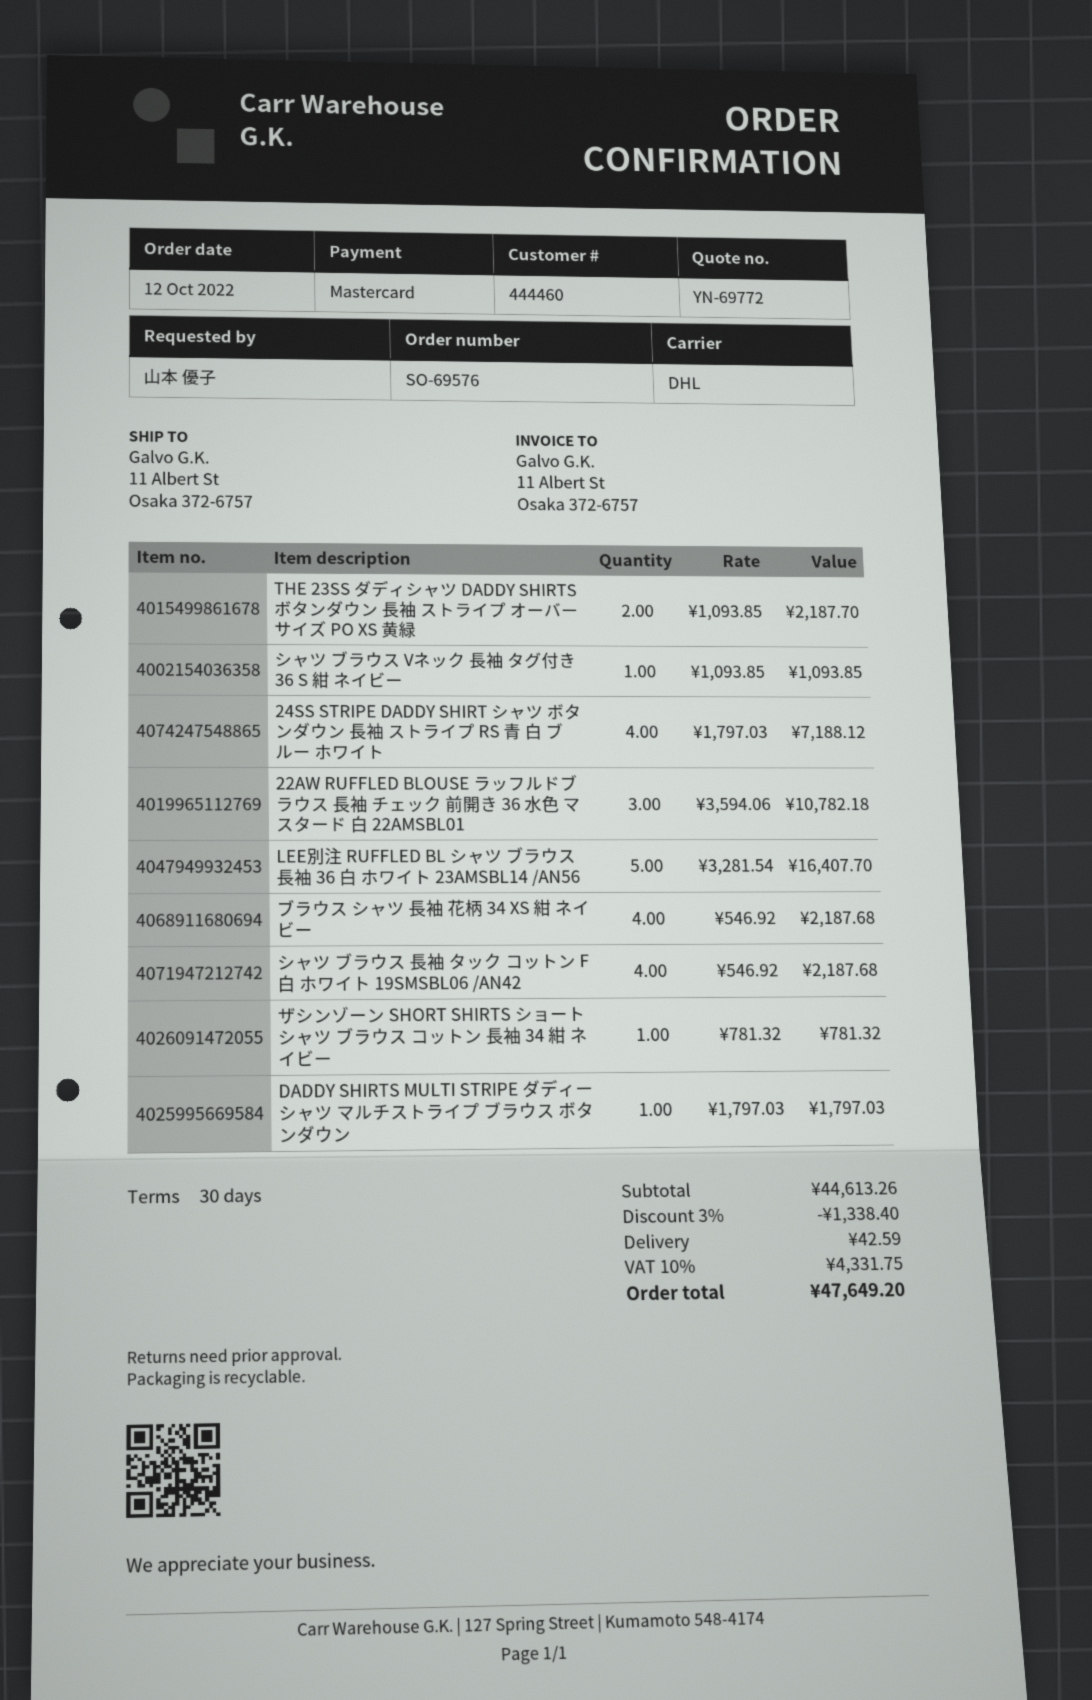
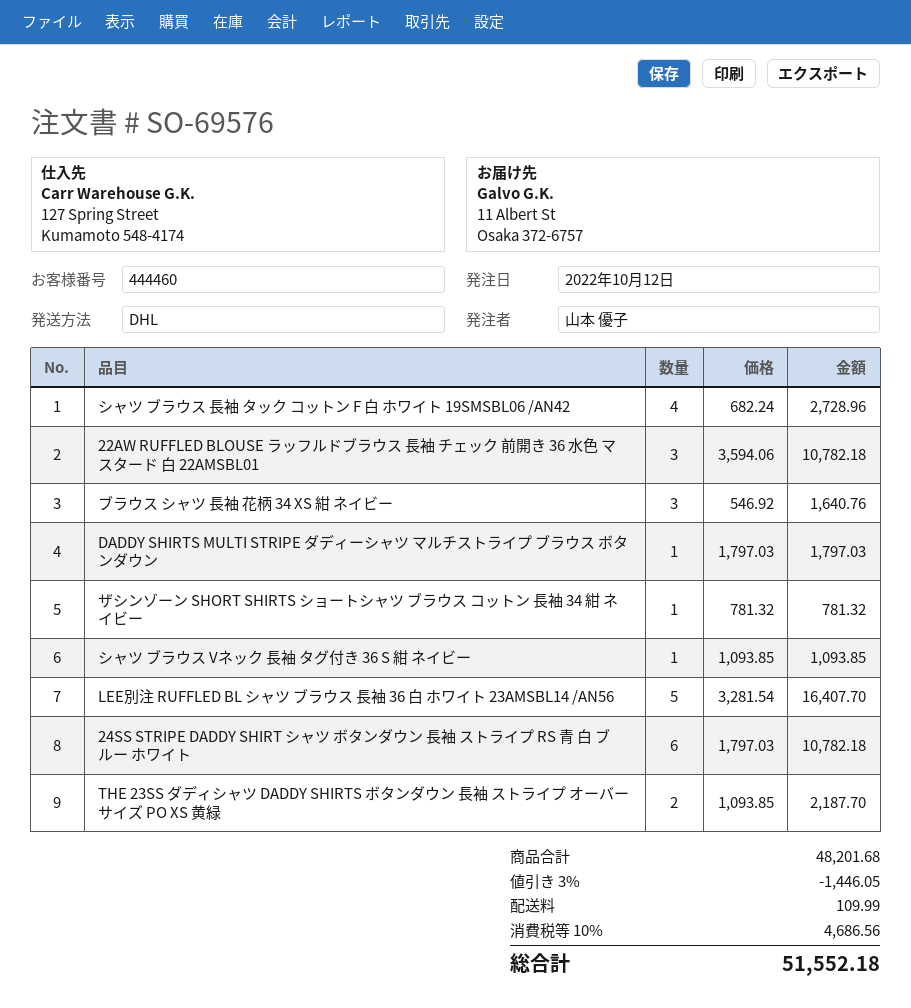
24SS STRIPE DADDY SHIRT シャツ ボタンダウン 長袖 ストライプ RS 青 白 ブルー ホワイト: 4 x 1797.03 = 7188.12 -> 6 x 1797.03 = 10782.18
ブラウス シャツ 長袖 花柄 34 XS 紺 ネイビー: 4 x 546.92 = 2187.68 -> 3 x 546.92 = 1640.76
シャツ ブラウス 長袖 タック コットン F 白 ホワイト 19SMSBL06 /AN42: 4 x 546.92 = 2187.68 -> 4 x 682.24 = 2728.96
subtotal: 44613.26 -> 48201.68
discount: 3% = 1338.40 -> 3% = 1446.05
shipping: 42.59 -> 109.99
tax: 10% = 4331.75 -> 10% = 4686.56
total: 47649.20 -> 51552.18

